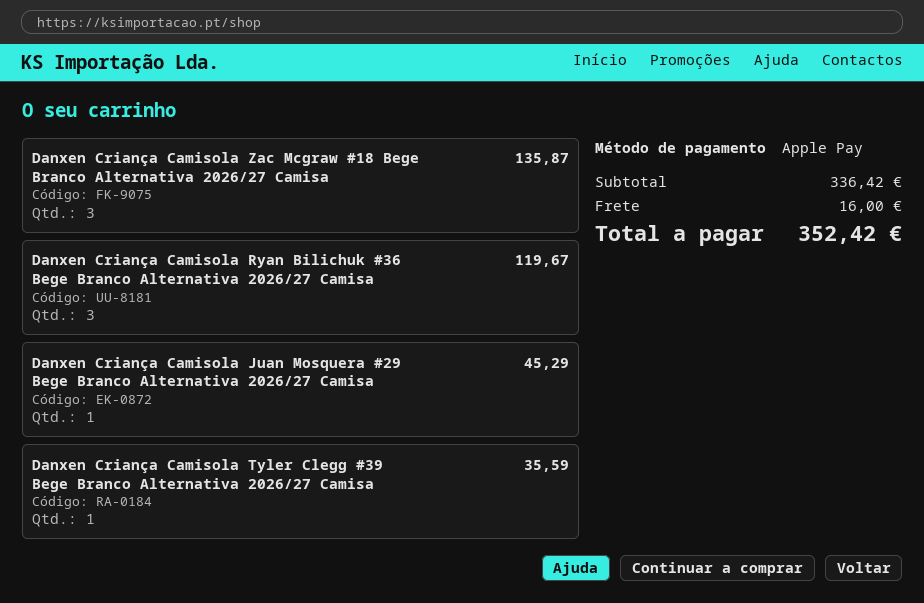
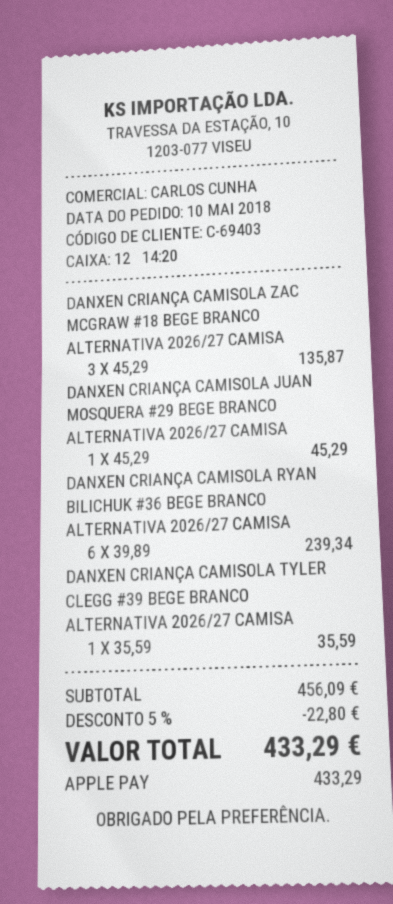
Danxen Criança Camisola Ryan Bilichuk #36 Bege Branco Alternativa 2026/27 Camisa: 3 for 119.67 -> 6 for 239.34
subtotal: 336.42 -> 456.09
discount: none -> 5% = 22.80
shipping: 16.00 -> none
total: 352.42 -> 433.29

